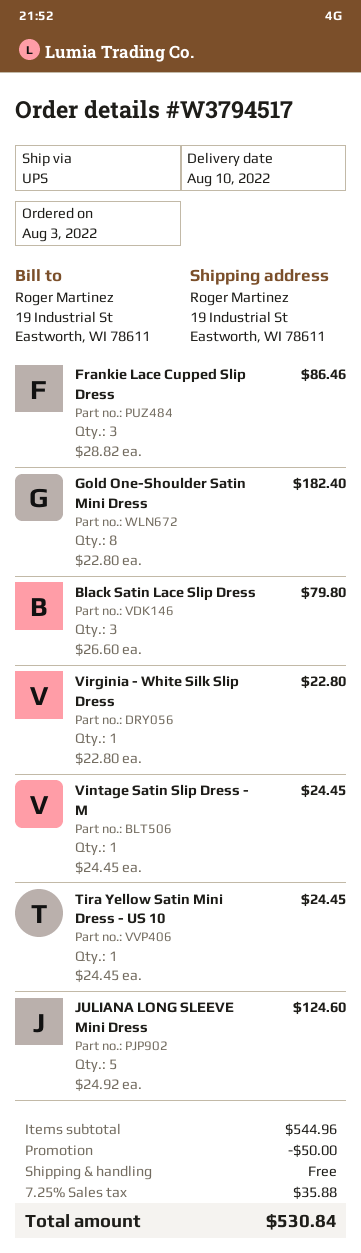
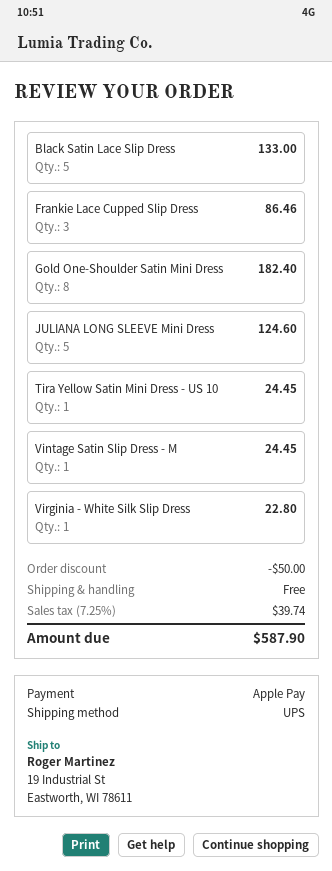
Black Satin Lace Slip Dress: 3 for 79.80 -> 5 for 133.00
tax: 7.25% = 35.88 -> 7.25% = 39.74
total: 530.84 -> 587.90

